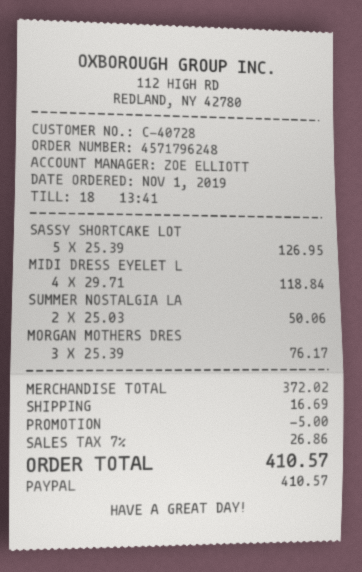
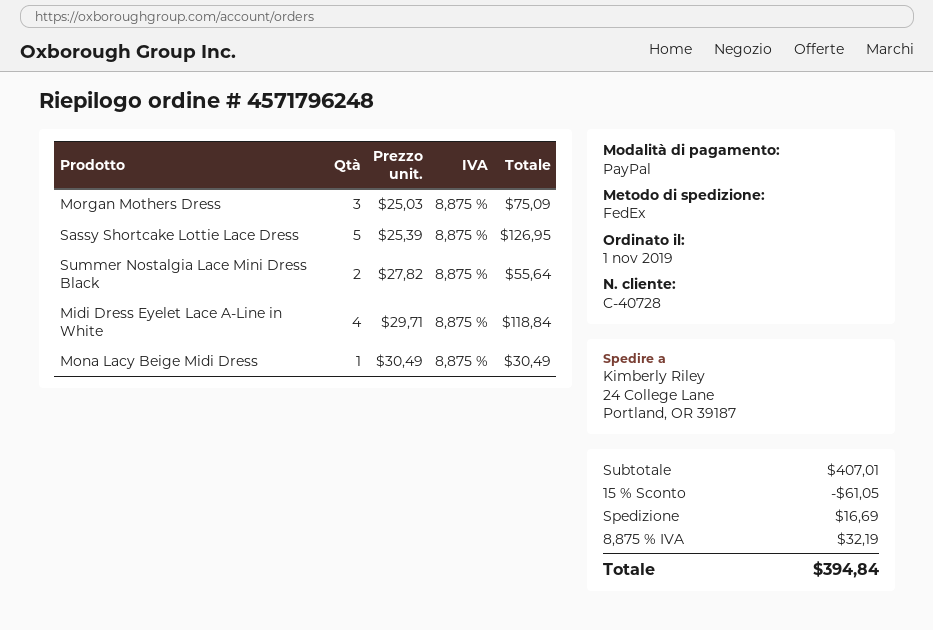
SUMMER NOSTALGIA LA: 2 x 25.03 = 50.06 -> 2 x 27.82 = 55.64
MORGAN MOTHERS DRES: 3 x 25.39 = 76.17 -> 3 x 25.03 = 75.09
Mona Lacy Beige Midi Dress: none -> 1 x 30.49 = 30.49
subtotal: 372.02 -> 407.01
discount: 5.00 -> 61.05
tax: 7% = 26.86 -> 8.875% = 32.19
total: 410.57 -> 394.84

